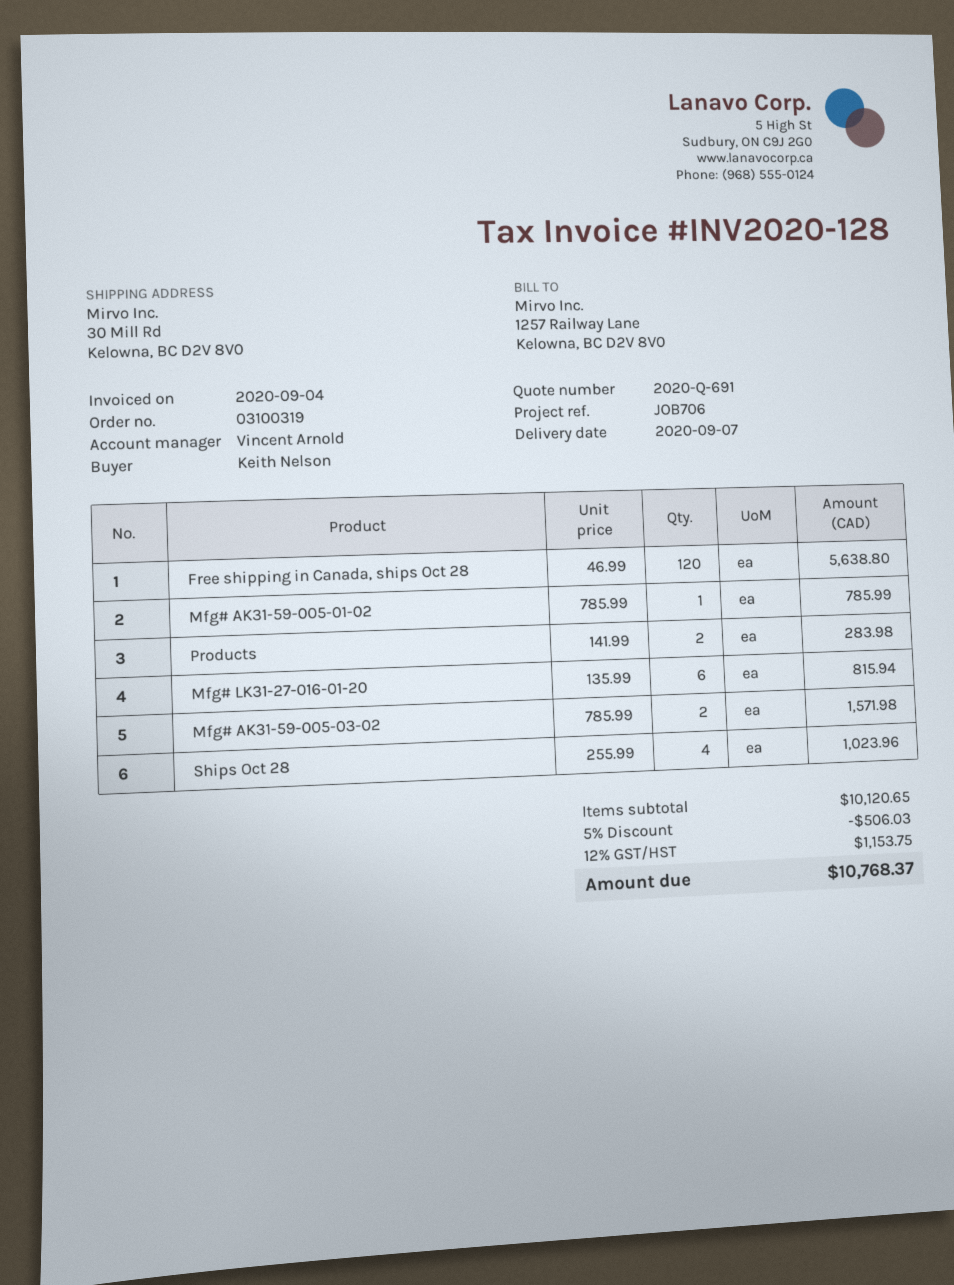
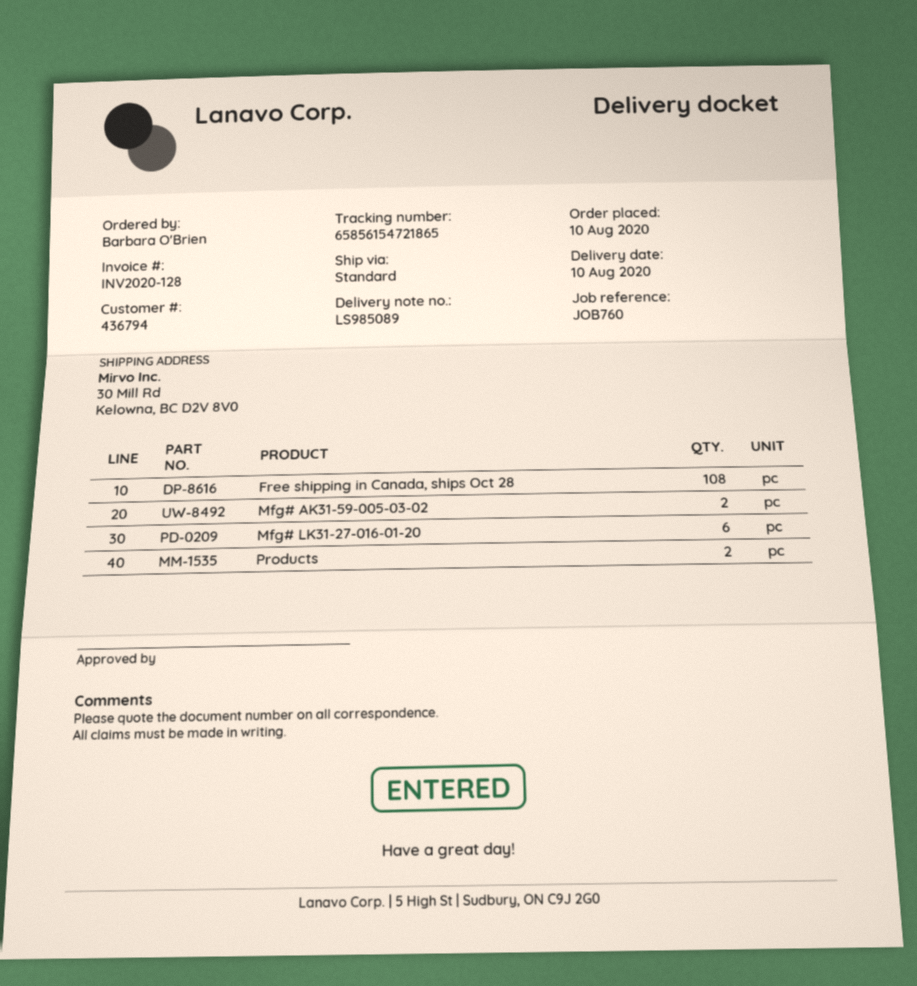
delivery date: 2020-09-07 -> 2020-08-10
reference: JOB706 -> JOB760
ordered by: Keith Nelson -> Barbara O'Brien
Free shipping in Canada, ships Oct 28: 120 -> 108
Mfg# AK31-59-005-01-02: 1 -> none
Ships Oct 28: 4 -> none

